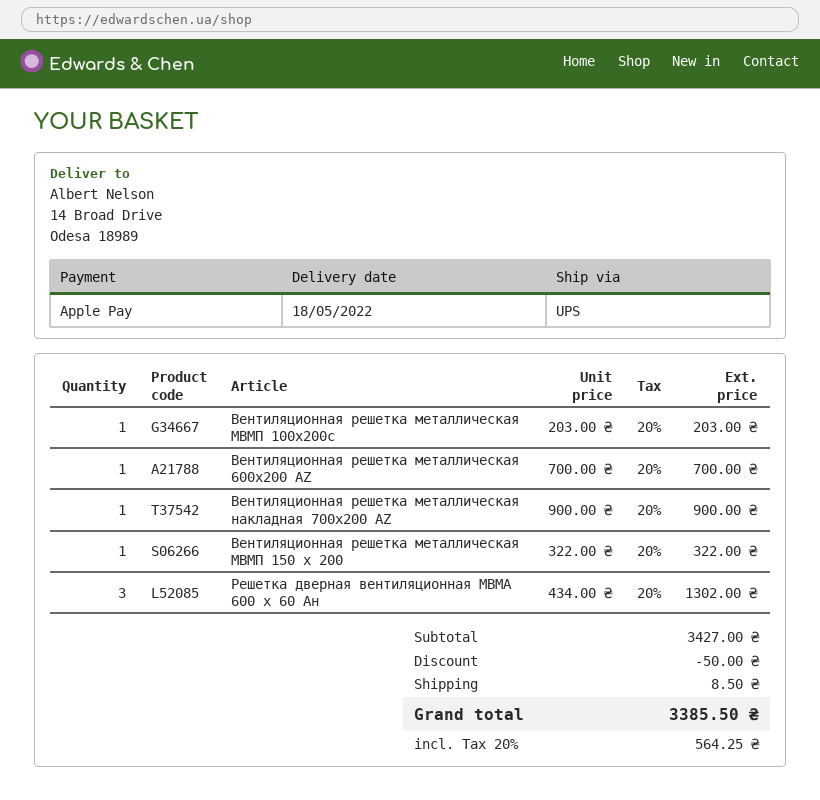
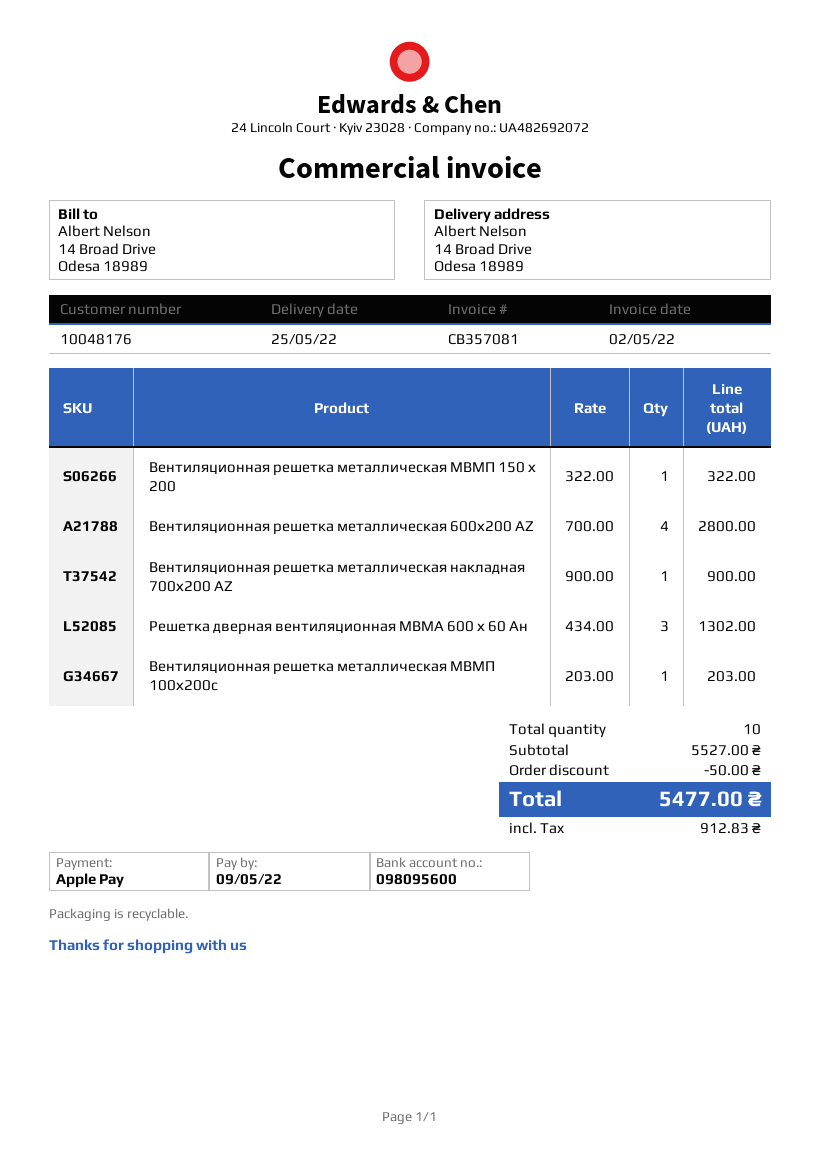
delivery date: 2022-05-18 -> 2022-05-25
Вентиляционная решетка металлическая 600х200 AZ: 1 x 700.00 = 700.00 -> 4 x 700.00 = 2800.00
subtotal: 3427.00 -> 5527.00
shipping: 8.50 -> none
tax: 564.25 -> 912.83
total: 3385.50 -> 5477.00

